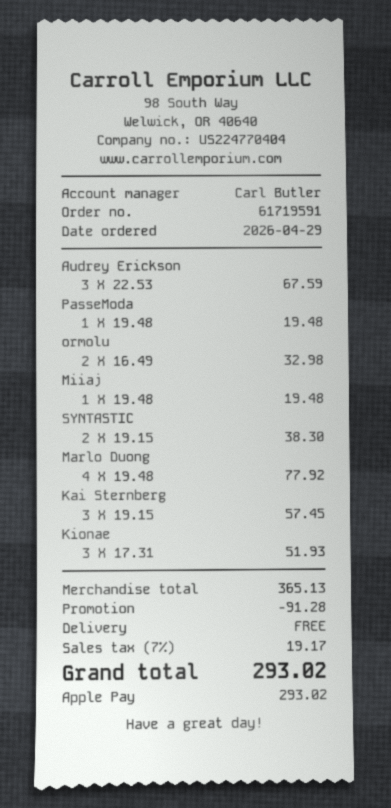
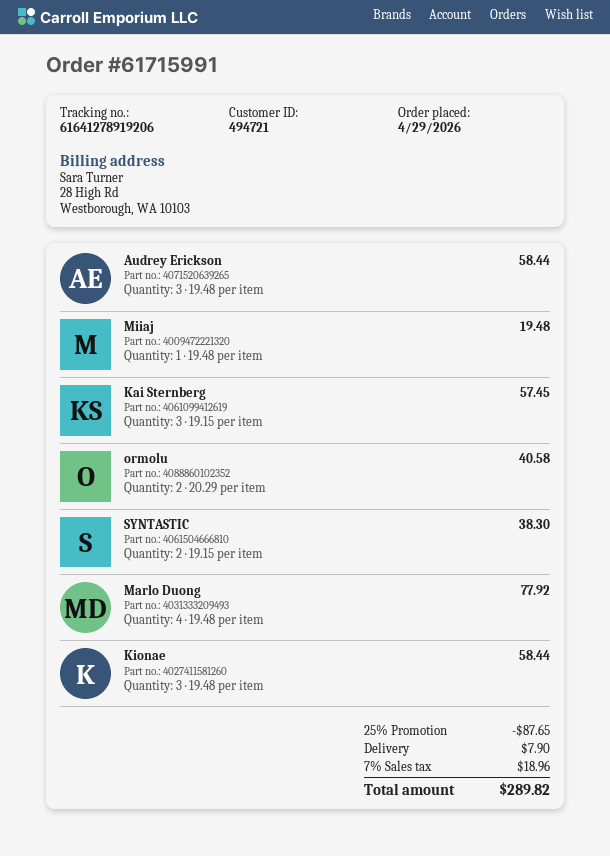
order number: 61719591 -> 61715991
Audrey Erickson: 3 x 22.53 = 67.59 -> 3 x 19.48 = 58.44
PasseModa: 1 x 19.48 = 19.48 -> none
ormolu: 2 x 16.49 = 32.98 -> 2 x 20.29 = 40.58
Kionae: 3 x 17.31 = 51.93 -> 3 x 19.48 = 58.44
discount: 91.28 -> 87.65
shipping: 0.00 -> 7.90
tax: 7% = 19.17 -> 7% = 18.96
total: 293.02 -> 289.82

